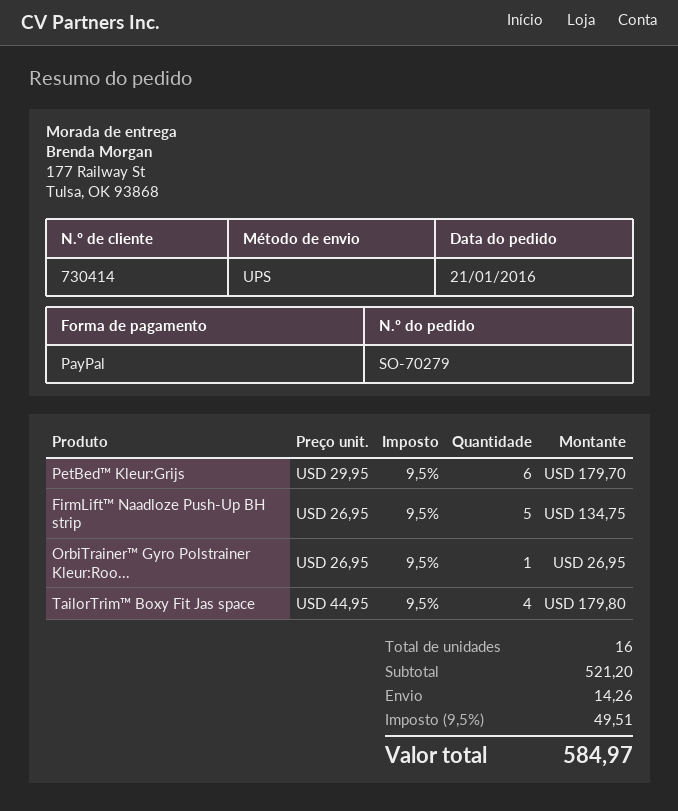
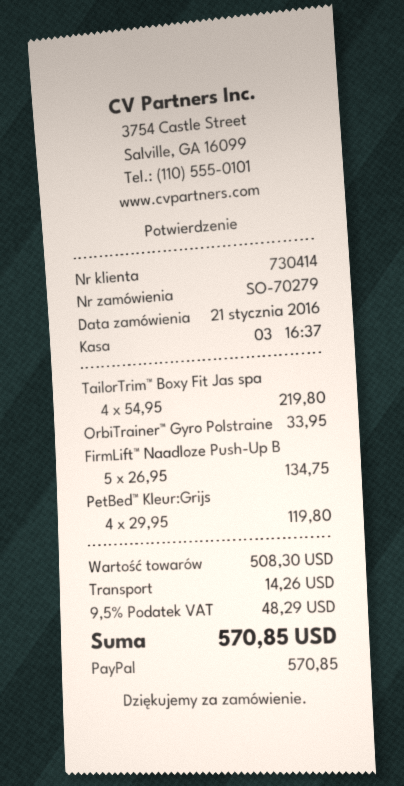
PetBed™ Kleur:Grijs: 6 x 29.95 = 179.70 -> 4 x 29.95 = 119.80
OrbiTrainer™ Gyro Polstrainer Kleur:Roo...: 1 x 26.95 = 26.95 -> 1 x 33.95 = 33.95
TailorTrim™ Boxy Fit Jas space: 4 x 44.95 = 179.80 -> 4 x 54.95 = 219.80
subtotal: 521.20 -> 508.30
tax: 9.5% = 49.51 -> 9.5% = 48.29
total: 584.97 -> 570.85

